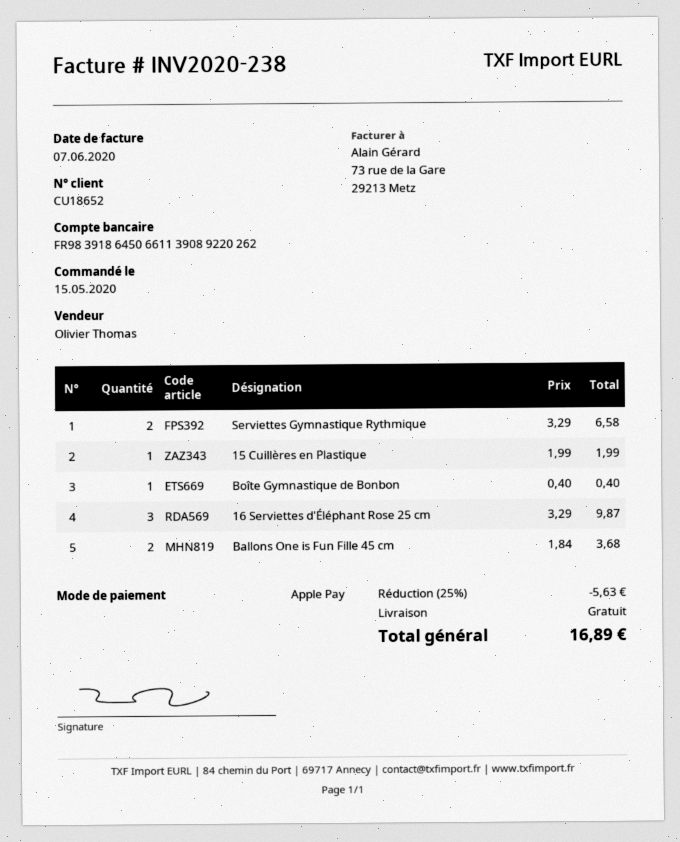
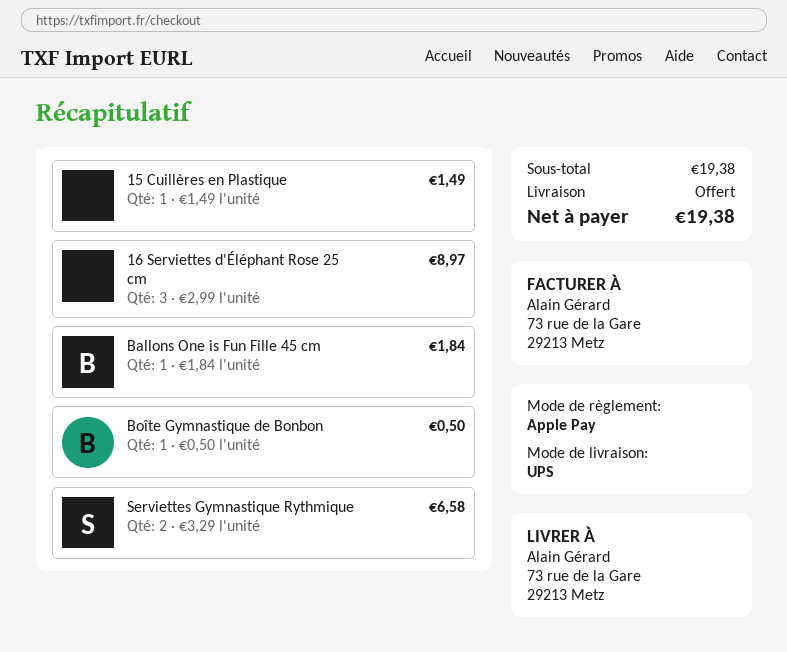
15 Cuillères en Plastique: 1 x 1.99 = 1.99 -> 1 x 1.49 = 1.49
Boîte Gymnastique de Bonbon: 1 x 0.40 = 0.40 -> 1 x 0.50 = 0.50
16 Serviettes d'Éléphant Rose 25 cm: 3 x 3.29 = 9.87 -> 3 x 2.99 = 8.97
Ballons One is Fun Fille 45 cm: 2 x 1.84 = 3.68 -> 1 x 1.84 = 1.84
discount: 25% = 5.63 -> none
total: 16.89 -> 19.38

